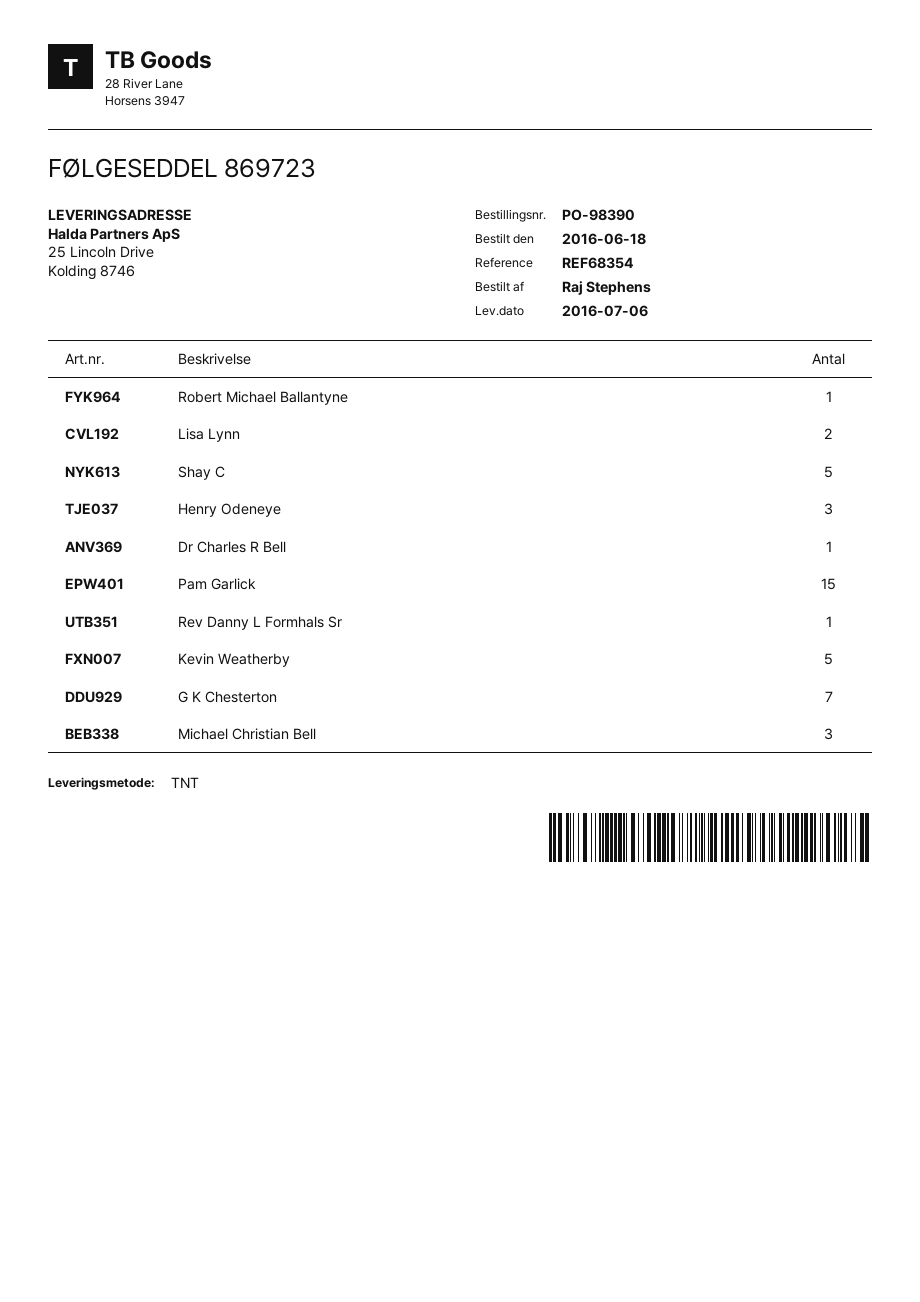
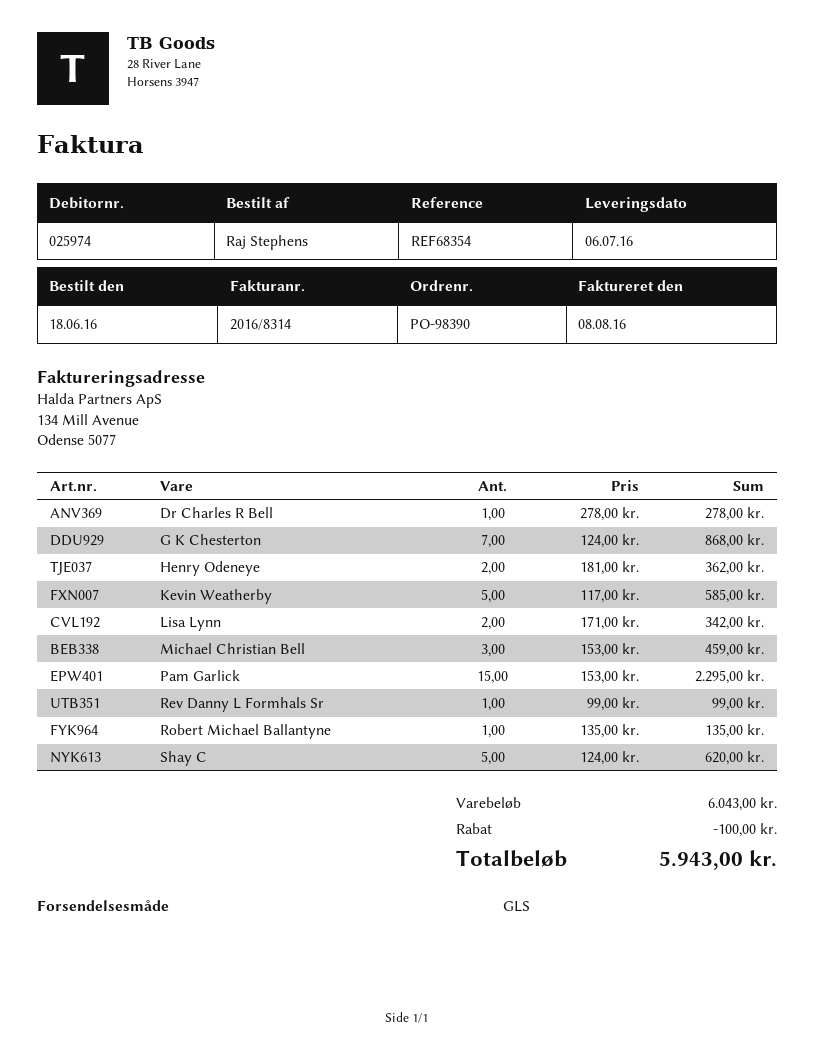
shipping method: TNT -> GLS
Henry Odeneye: 3 -> 2

